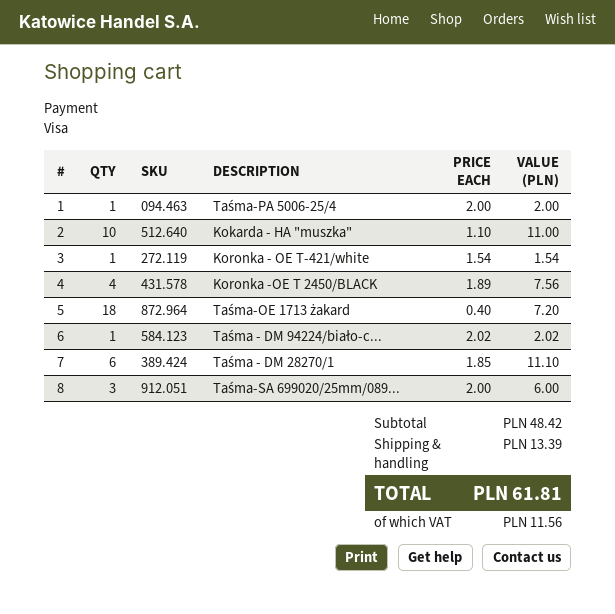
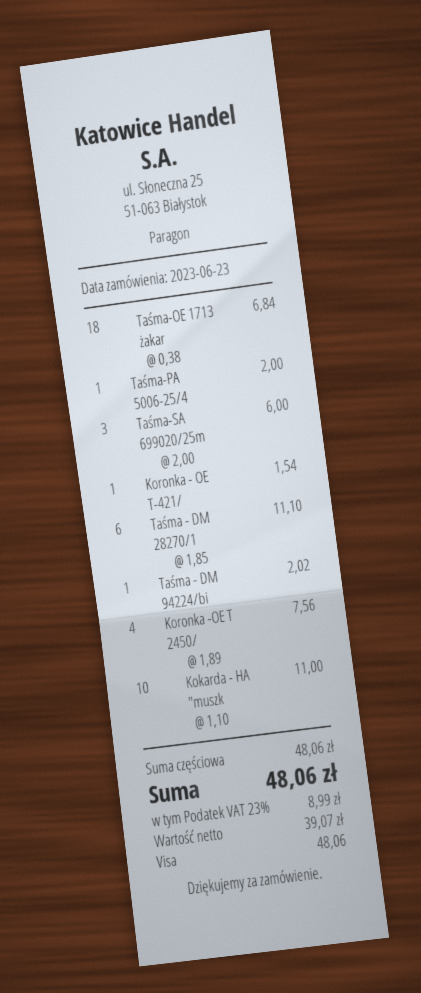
Taśma-OE 1713 żakard: 18 x 0.40 = 7.20 -> 18 x 0.38 = 6.84
subtotal: 48.42 -> 48.06
shipping: 13.39 -> none
tax: 11.56 -> 8.99
total: 61.81 -> 48.06

